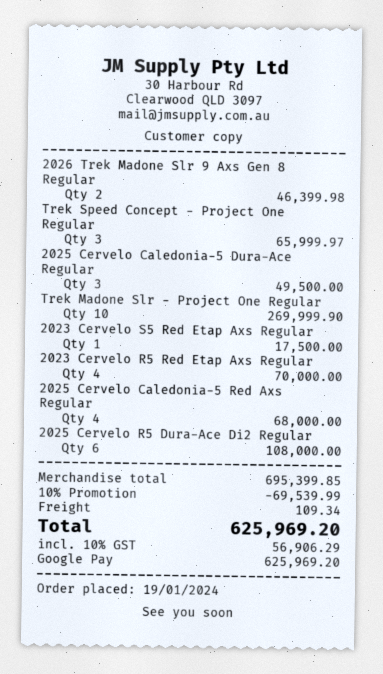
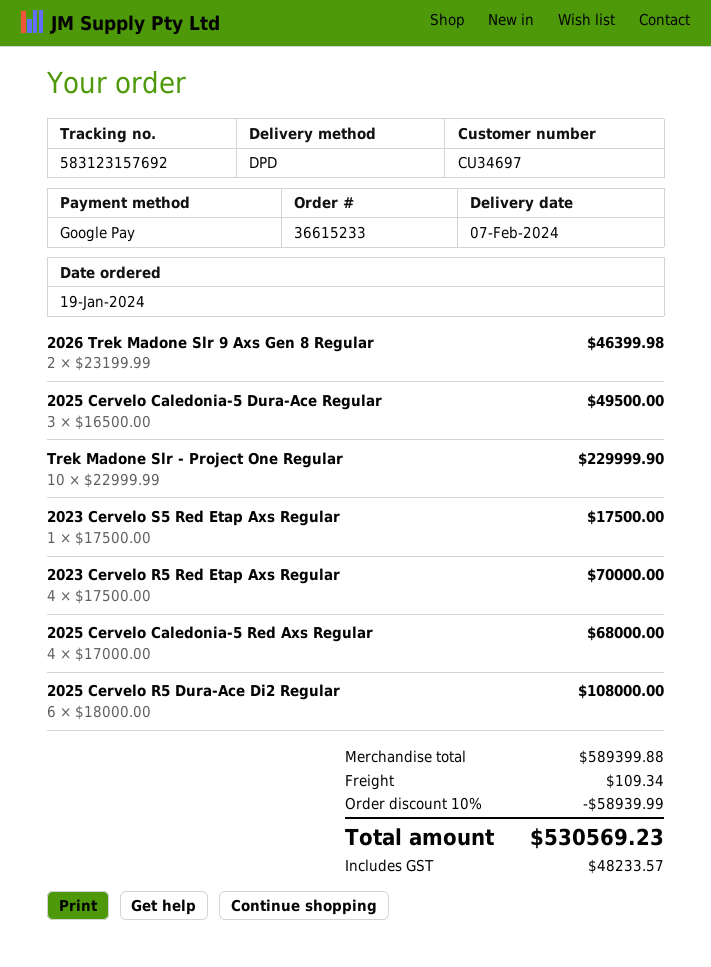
Trek Speed Concept - Project One Regular: 3 for 65999.97 -> none
Trek Madone Slr - Project One Regular: 10 for 269999.90 -> 10 for 229999.90
subtotal: 695399.85 -> 589399.88
discount: 10% = 69539.99 -> 10% = 58939.99
tax: 56906.29 -> 48233.57
total: 625969.20 -> 530569.23

